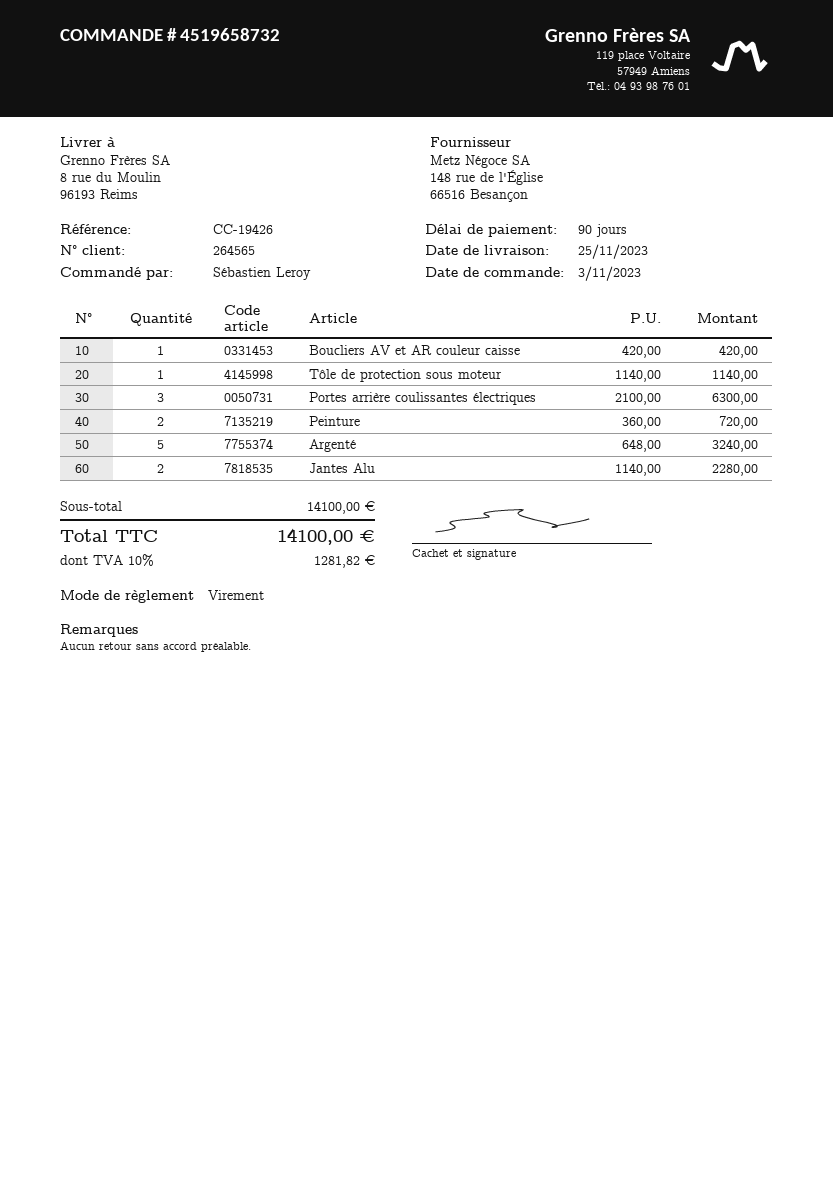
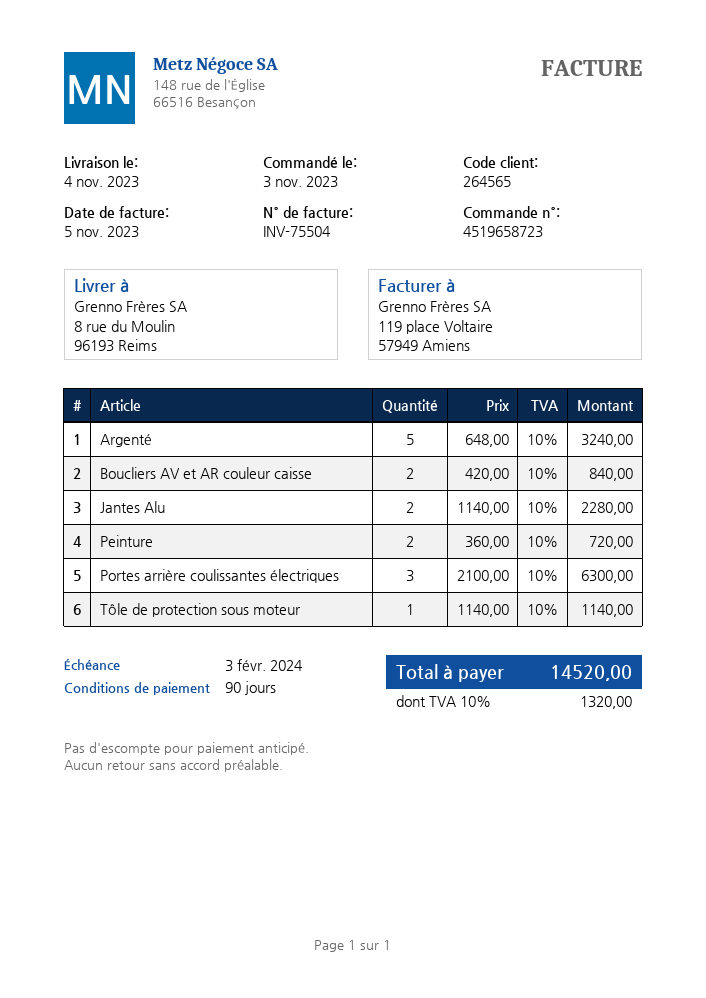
order number: 4519658732 -> 4519658723
delivery date: 2023-11-25 -> 2023-11-04
Boucliers AV et AR couleur caisse: 1 x 420.00 = 420.00 -> 2 x 420.00 = 840.00
tax: 10% = 1281.82 -> 10% = 1320.00
total: 14100.00 -> 14520.00

